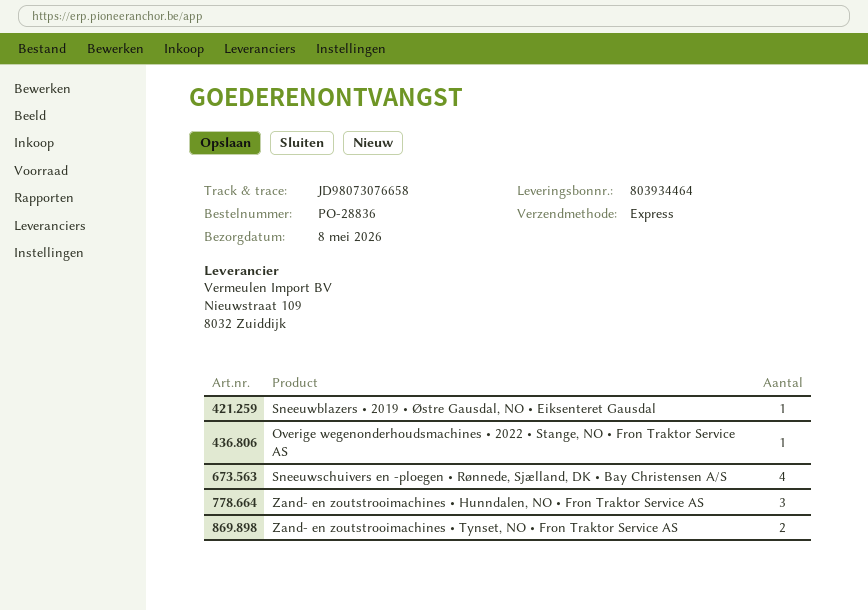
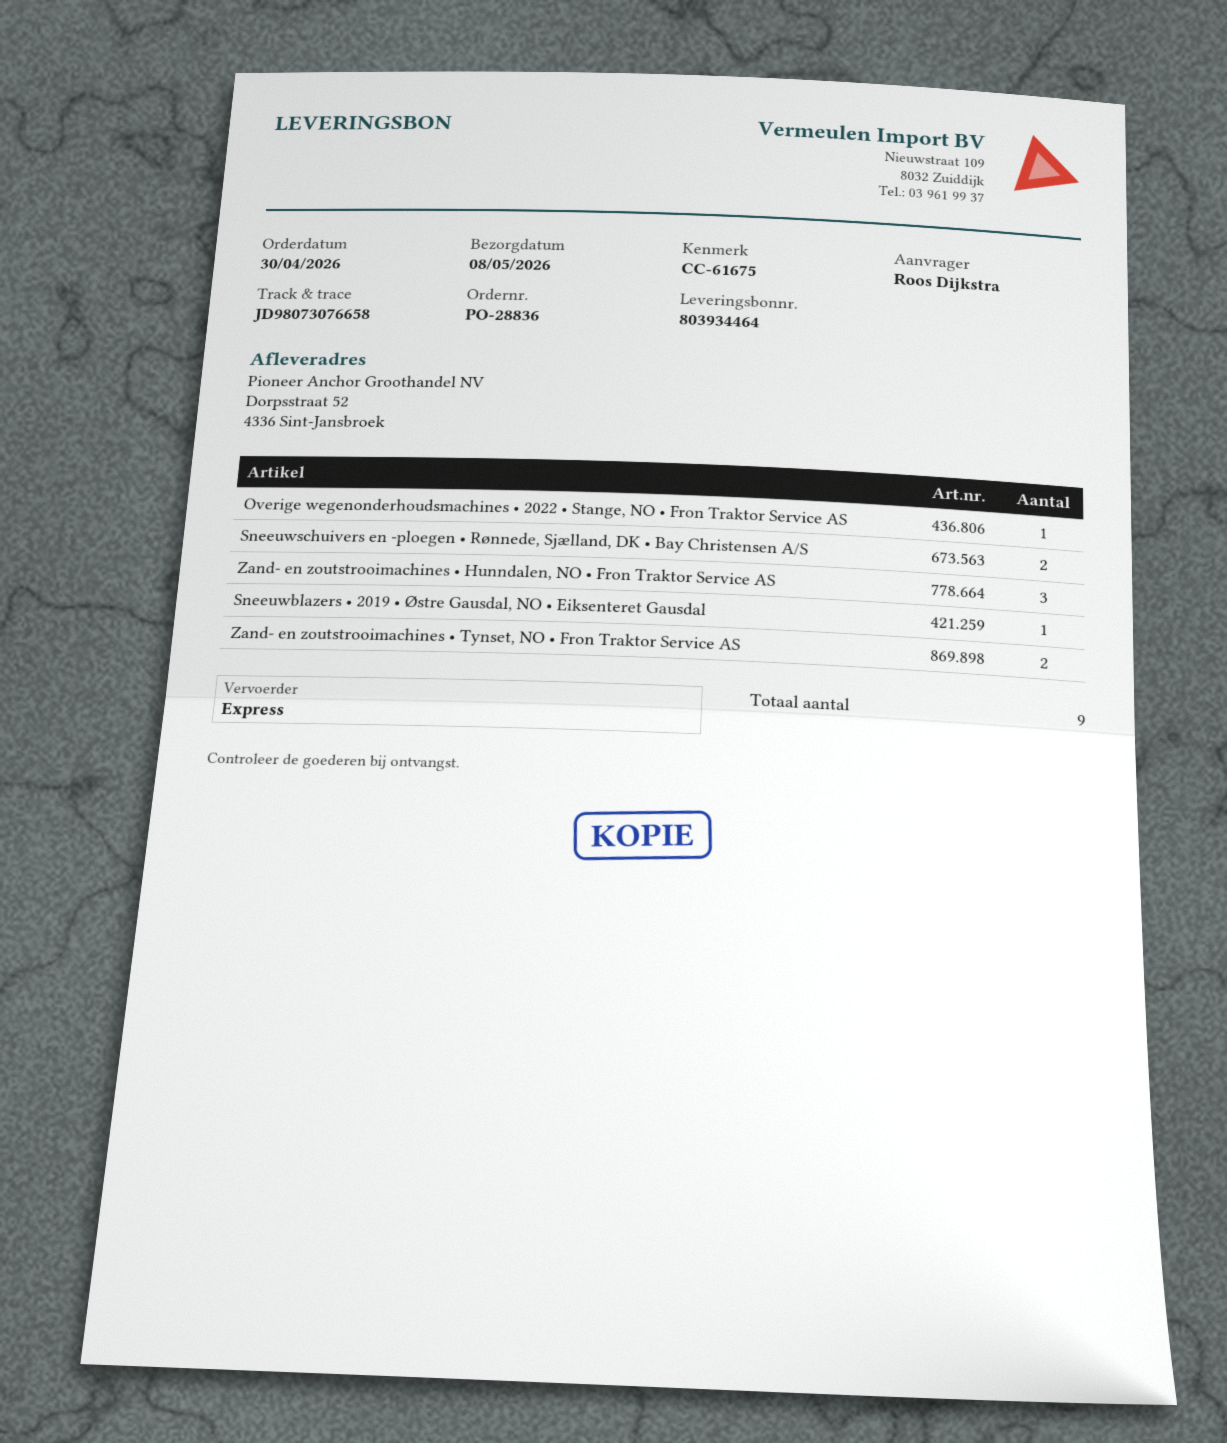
Sneeuwschuivers en -ploegen • Rønnede, Sjælland, DK • Bay Christensen A/S: 4 -> 2

